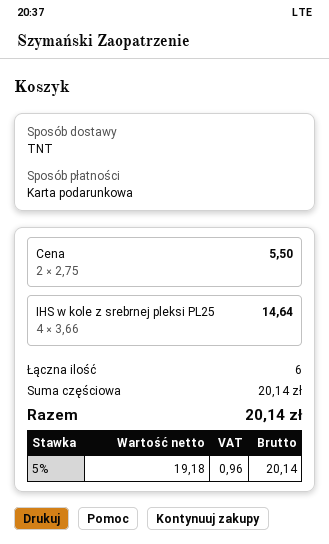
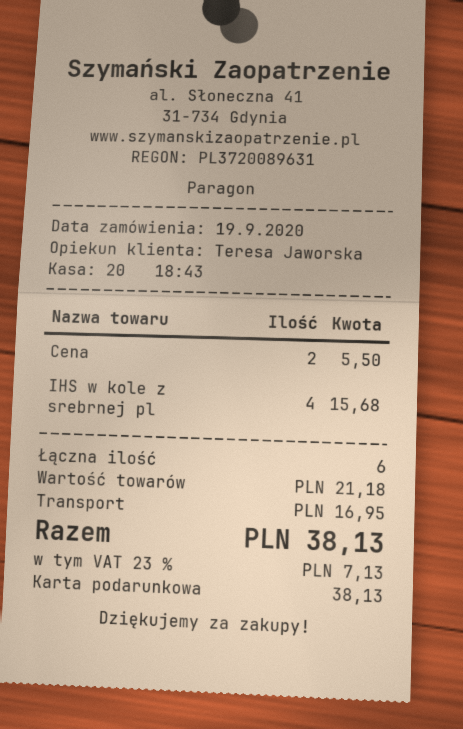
IHS w kole z srebrnej pleksi PL25: 4 for 14.64 -> 4 for 15.68
subtotal: 20.14 -> 21.18
shipping: none -> 16.95
tax: 5% = 0.96 -> 23% = 7.13
total: 20.14 -> 38.13

